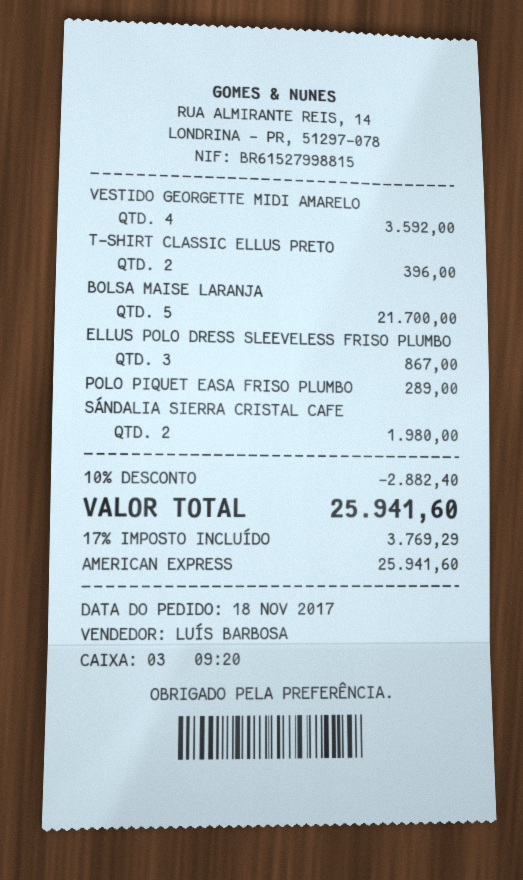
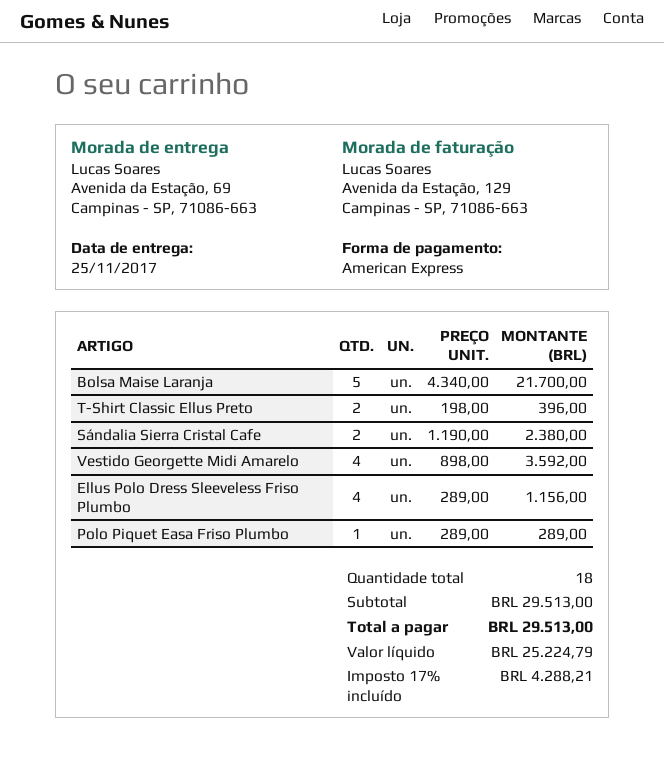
ELLUS POLO DRESS SLEEVELESS FRISO PLUMBO: 3 for 867.00 -> 4 for 1156.00
SÁNDALIA SIERRA CRISTAL CAFE: 2 for 1980.00 -> 2 for 2380.00
discount: 10% = 2882.40 -> none
tax: 17% = 3769.29 -> 17% = 4288.21
total: 25941.60 -> 29513.00

